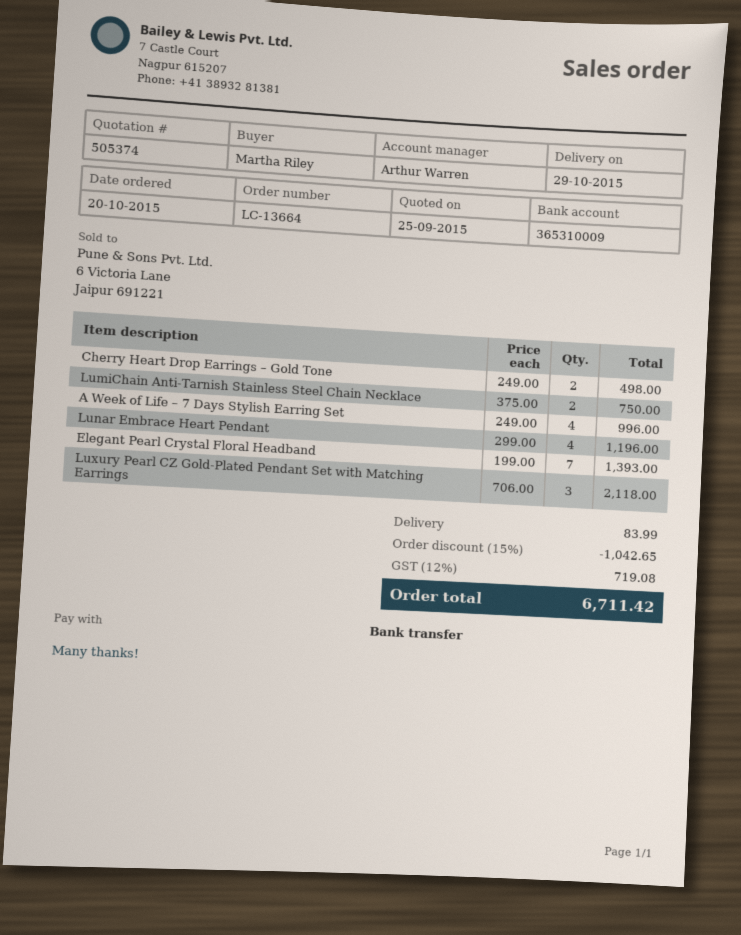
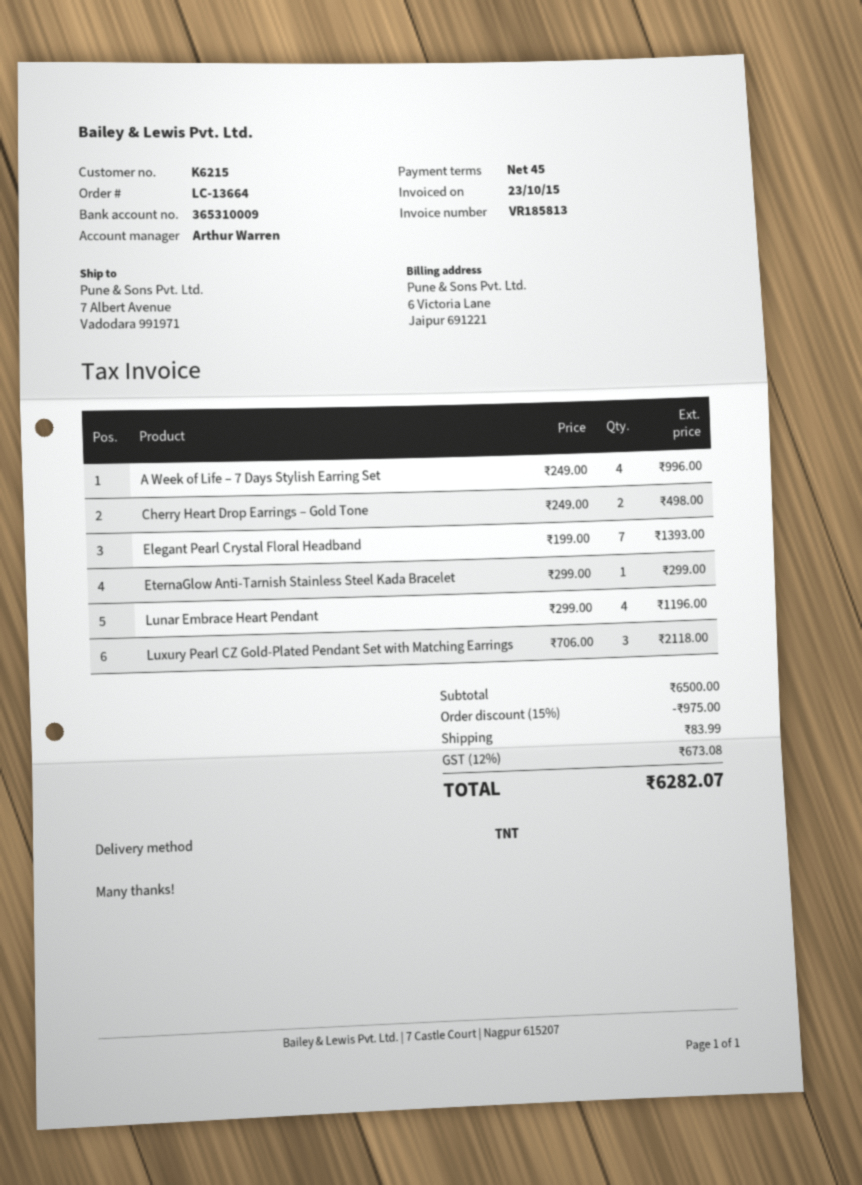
LumiChain Anti-Tarnish Stainless Steel Chain Necklace: 2 x 375.00 = 750.00 -> none
EternaGlow Anti-Tarnish Stainless Steel Kada Bracelet: none -> 1 x 299.00 = 299.00
discount: 15% = 1042.65 -> 15% = 975.00
tax: 12% = 719.08 -> 12% = 673.08
total: 6711.42 -> 6282.07

